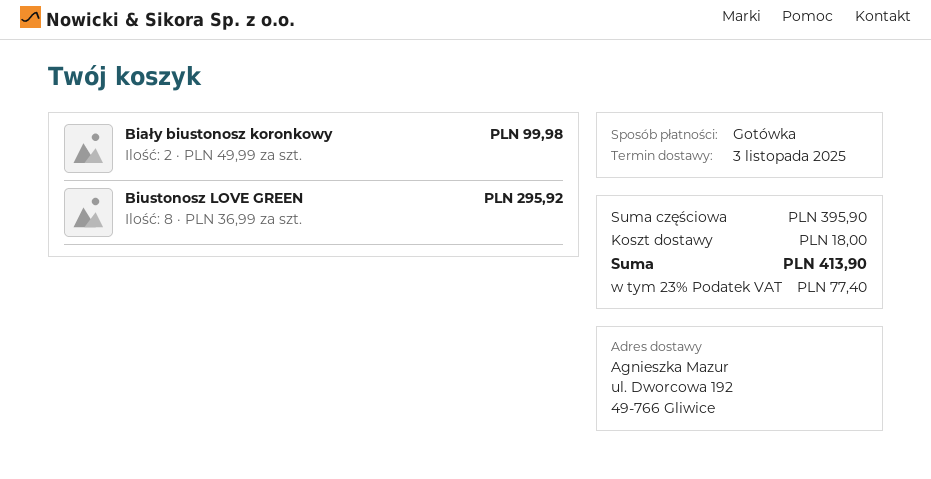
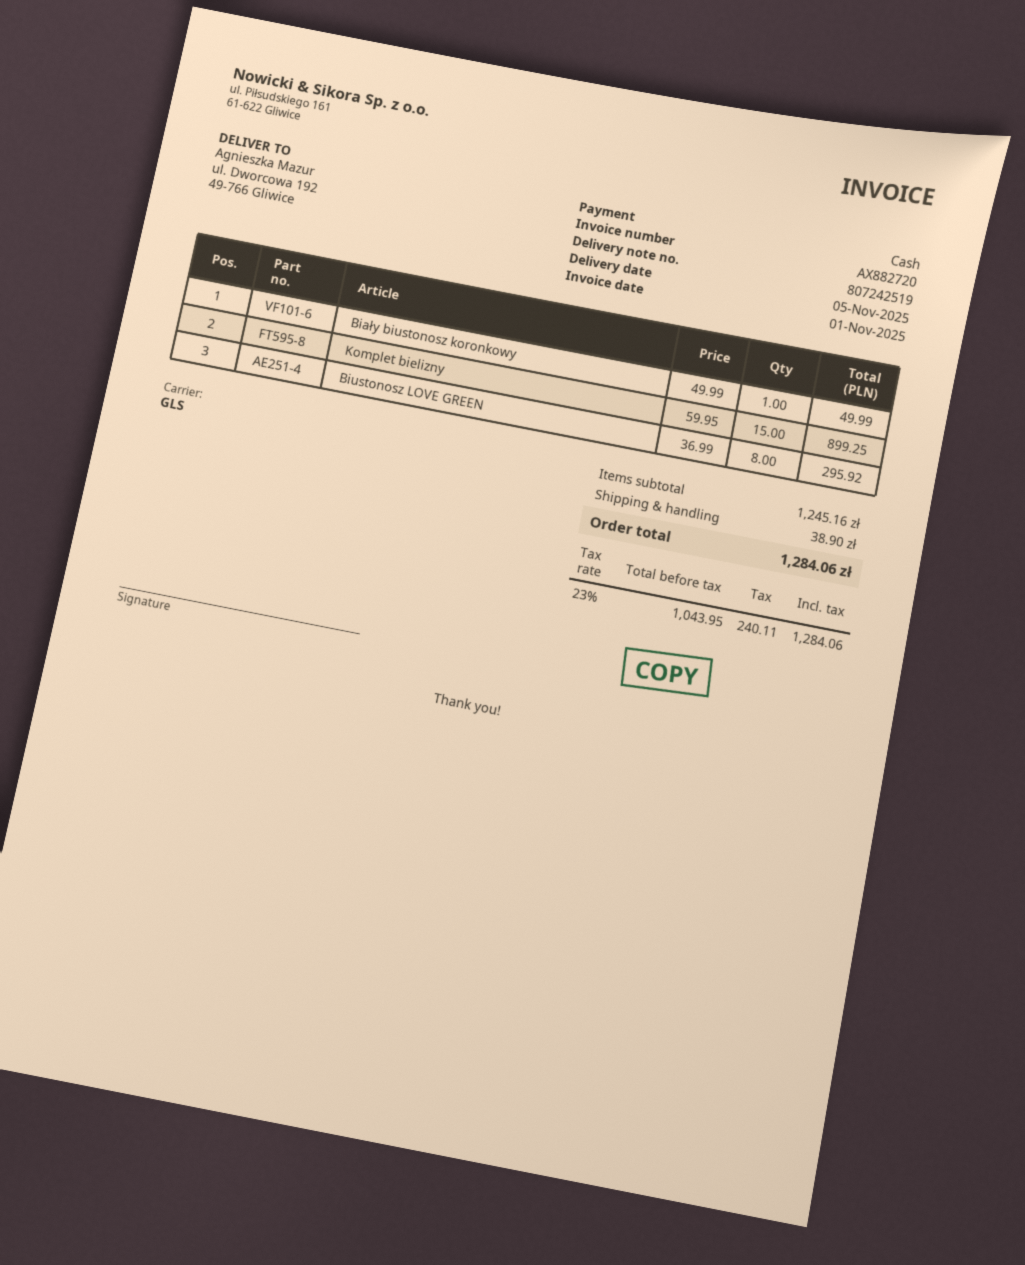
delivery date: 2025-11-03 -> 2025-11-05
Biały biustonosz koronkowy: 2 x 49.99 = 99.98 -> 1 x 49.99 = 49.99
Komplet bielizny: none -> 15 x 59.95 = 899.25
subtotal: 395.90 -> 1245.16
shipping: 18.00 -> 38.90
tax: 23% = 77.40 -> 23% = 240.11
total: 413.90 -> 1284.06

